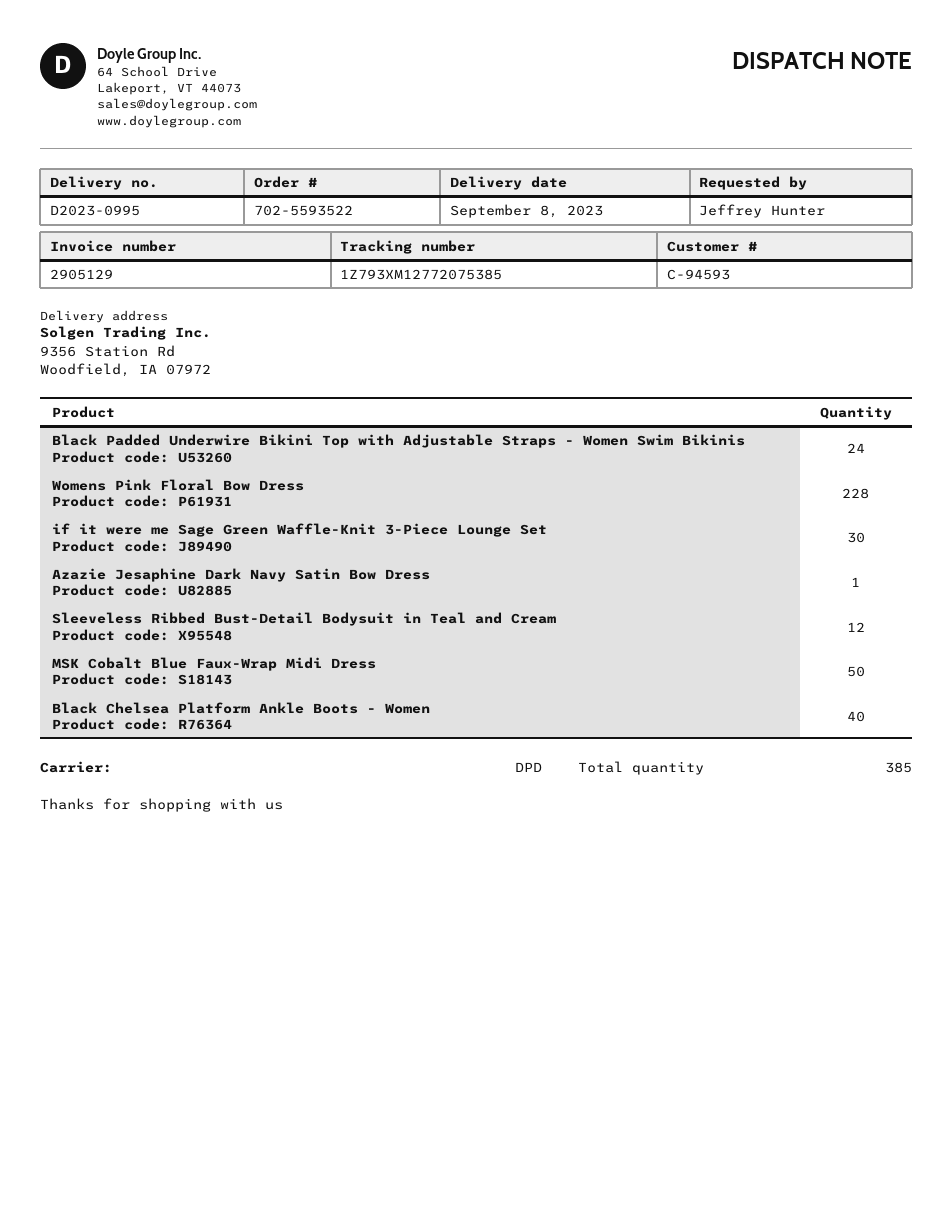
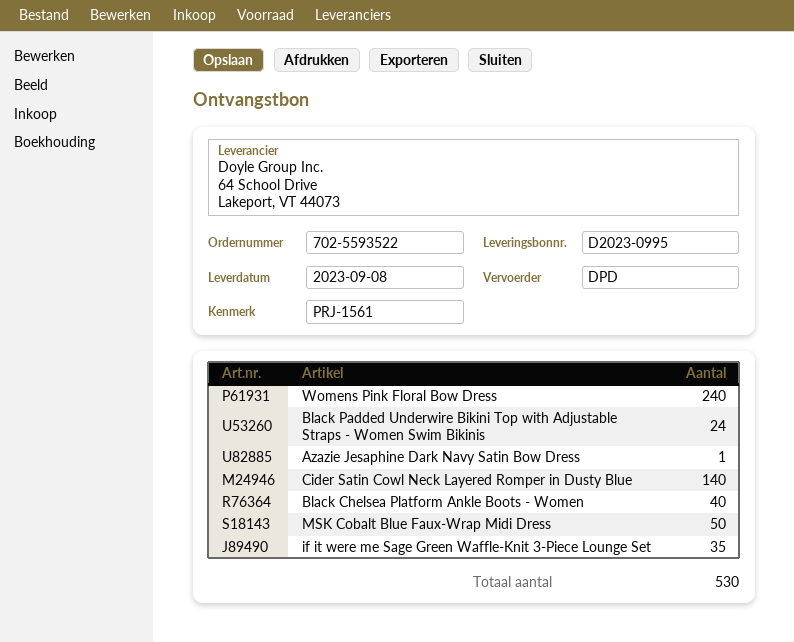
Womens Pink Floral Bow Dress: 228 -> 240
if it were me Sage Green Waffle-Knit 3-Piece Lounge Set: 30 -> 35
Sleeveless Ribbed Bust-Detail Bodysuit in Teal and Cream: 12 -> none
Cider Satin Cowl Neck Layered Romper in Dusty Blue: none -> 140
total quantity: 385 -> 530

